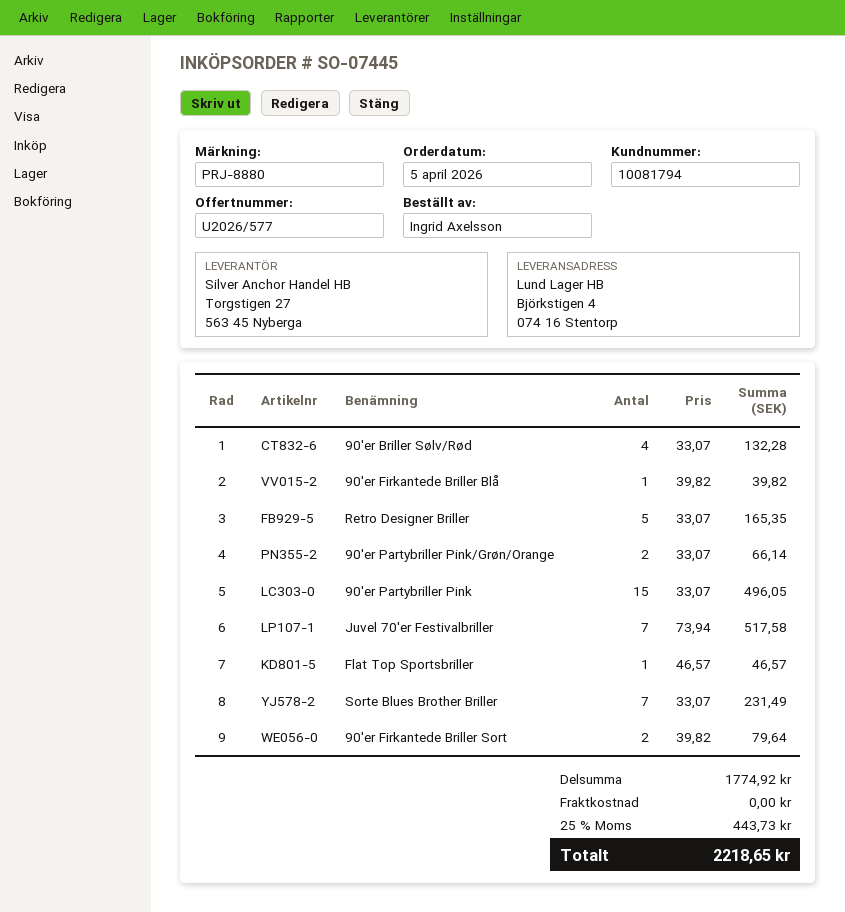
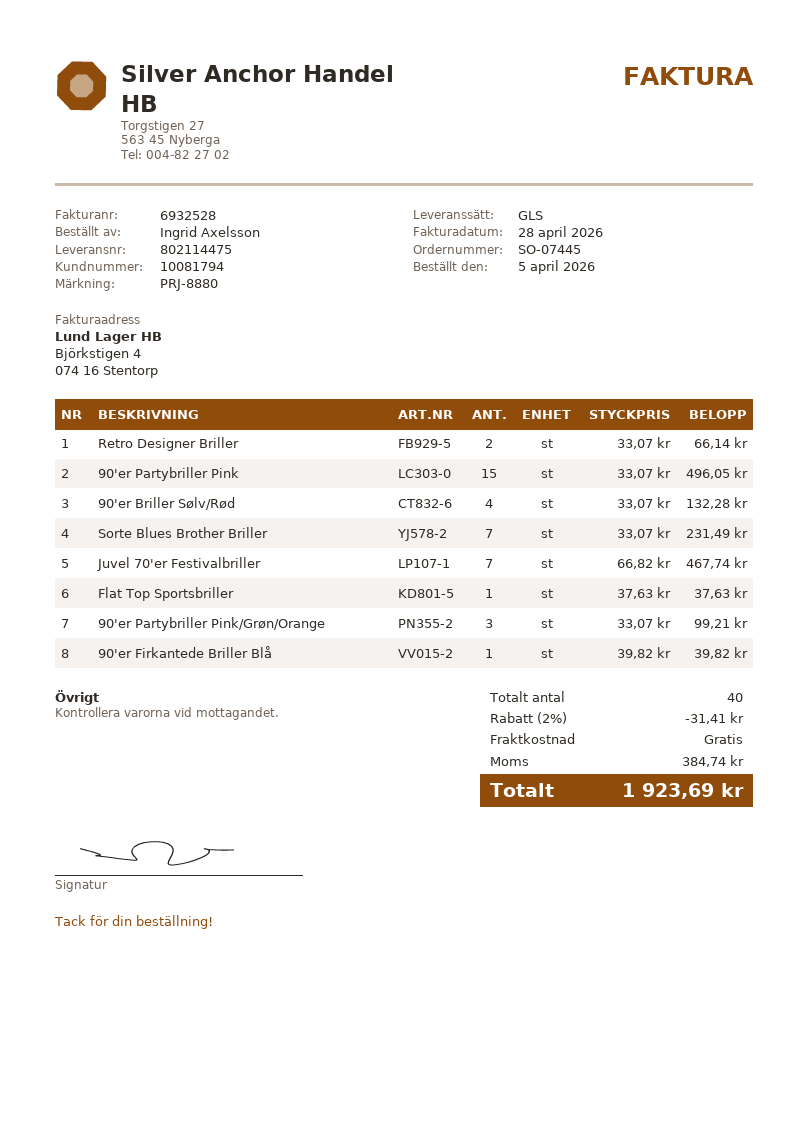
Retro Designer Briller: 5 x 33.07 = 165.35 -> 2 x 33.07 = 66.14
90'er Partybriller Pink/Grøn/Orange: 2 x 33.07 = 66.14 -> 3 x 33.07 = 99.21
Juvel 70'er Festivalbriller: 7 x 73.94 = 517.58 -> 7 x 66.82 = 467.74
Flat Top Sportsbriller: 1 x 46.57 = 46.57 -> 1 x 37.63 = 37.63
90'er Firkantede Briller Sort: 2 x 39.82 = 79.64 -> none
discount: none -> 2% = 31.41
tax: 443.73 -> 384.74
total: 2218.65 -> 1923.69

